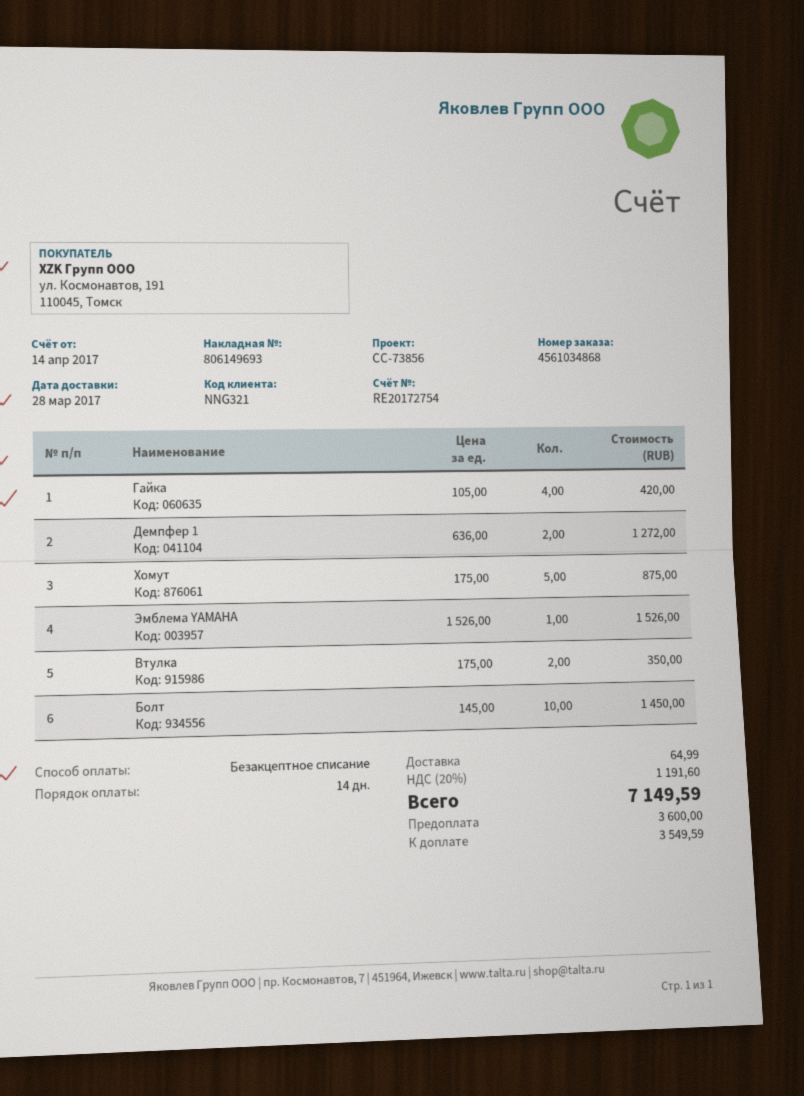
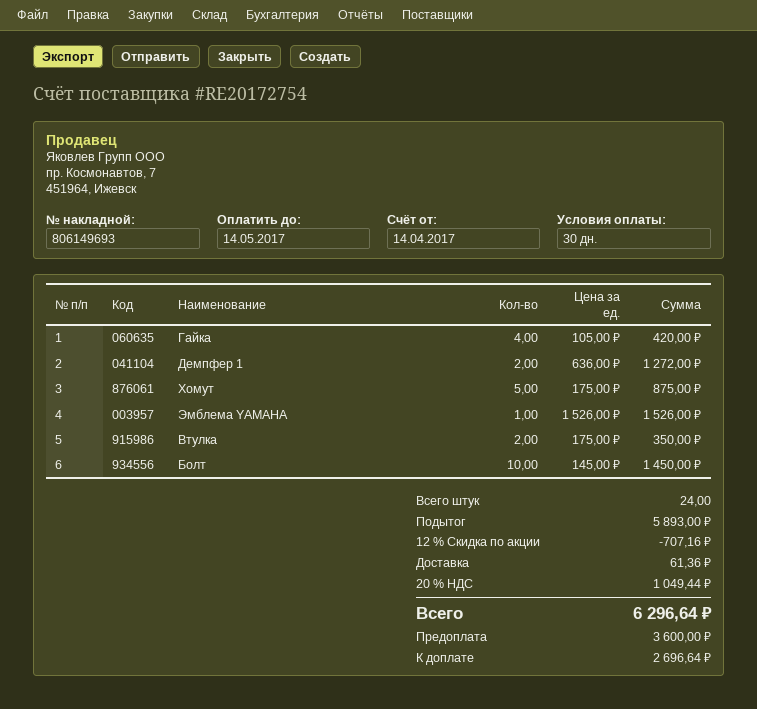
payment terms: 14 days -> 30 days
discount: none -> 12% = 707.16
shipping: 64.99 -> 61.36
tax: 20% = 1191.60 -> 20% = 1049.44
total: 7149.59 -> 6296.64
balance: 3549.59 -> 2696.64

